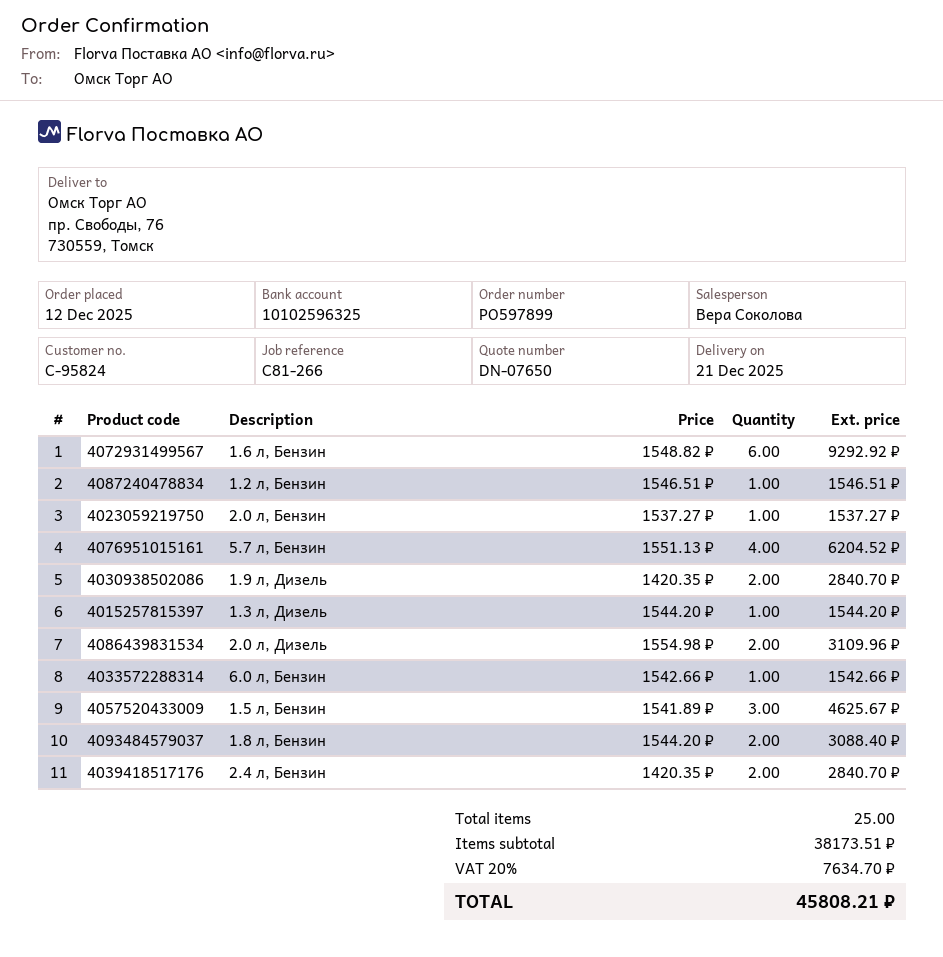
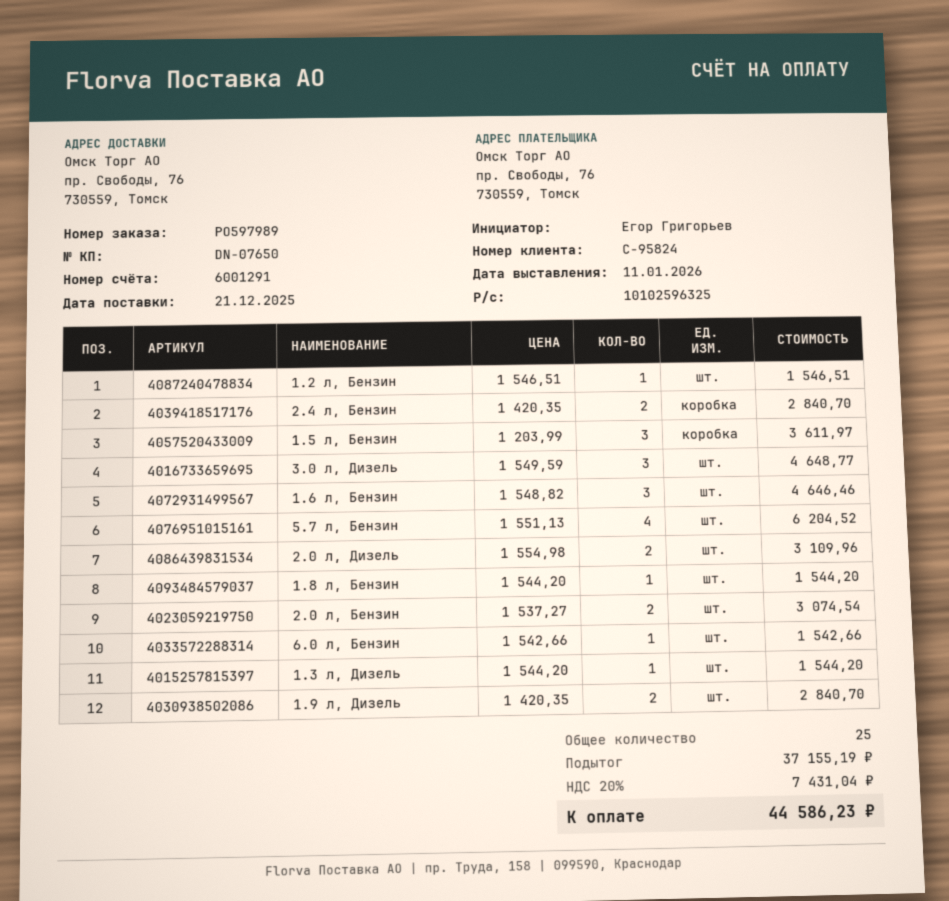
order number: PO597899 -> PO597989
1.6 л, Бензин: 6 x 1548.82 = 9292.92 -> 3 x 1548.82 = 4646.46
2.0 л, Бензин: 1 x 1537.27 = 1537.27 -> 2 x 1537.27 = 3074.54
1.5 л, Бензин: 3 x 1541.89 = 4625.67 -> 3 x 1203.99 = 3611.97
1.8 л, Бензин: 2 x 1544.20 = 3088.40 -> 1 x 1544.20 = 1544.20
3.0 л, Дизель: none -> 3 x 1549.59 = 4648.77
subtotal: 38173.51 -> 37155.19
tax: 20% = 7634.70 -> 20% = 7431.04
total: 45808.21 -> 44586.23

